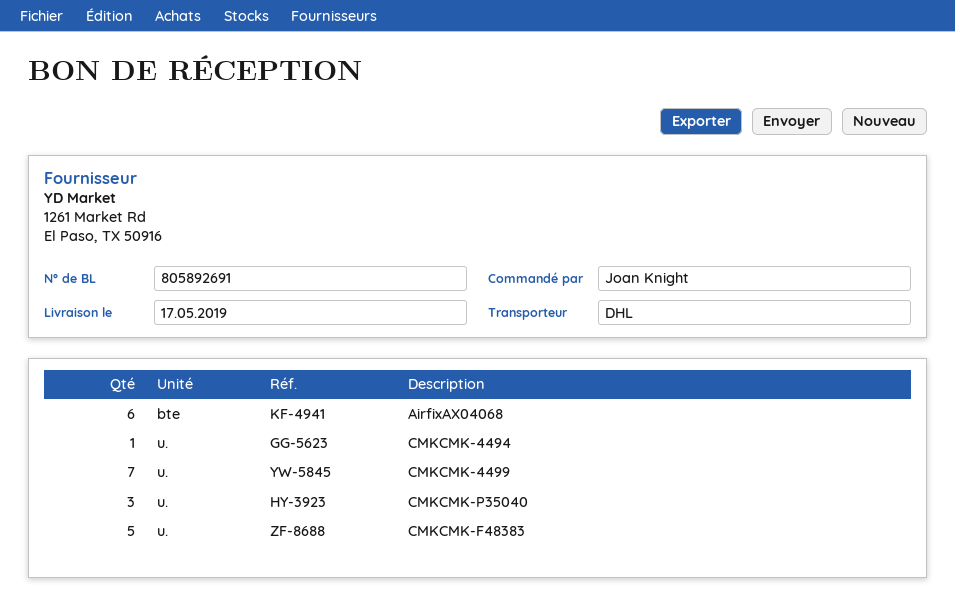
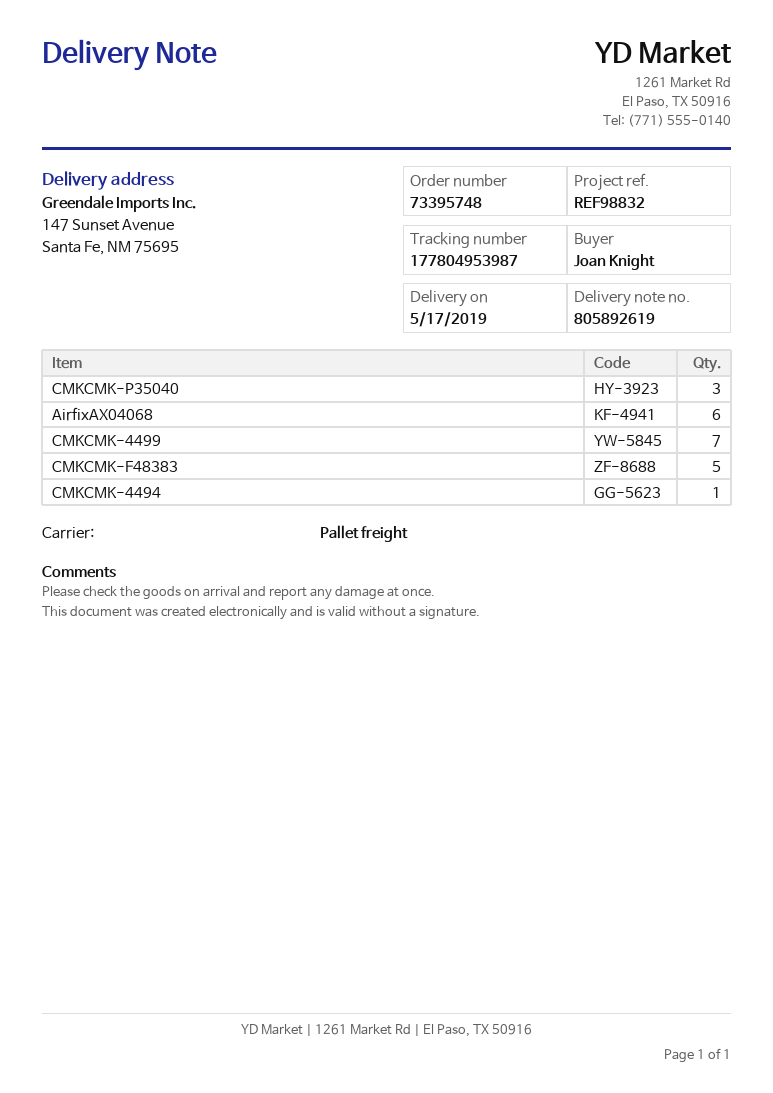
delivery note number: 805892691 -> 805892619
shipping method: DHL -> pallet freight

